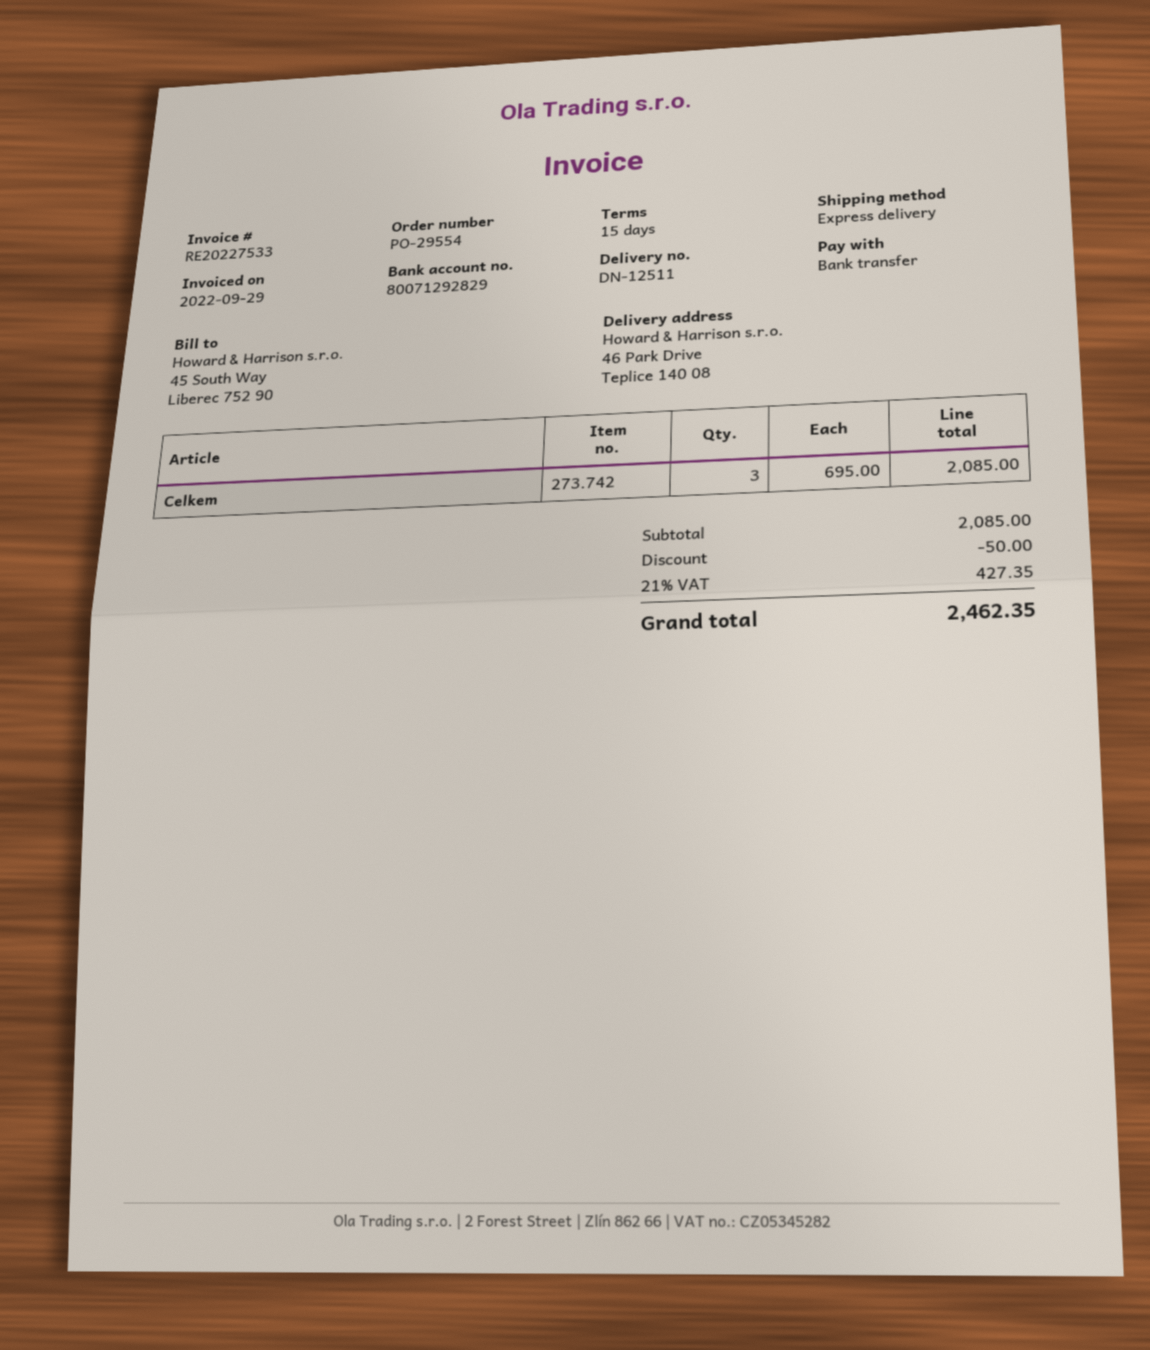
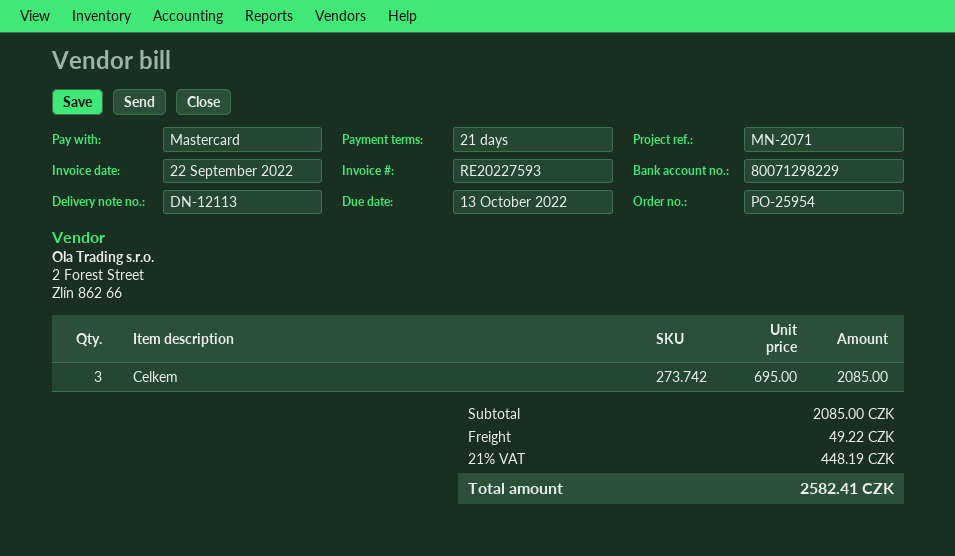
order number: PO-29554 -> PO-25954
delivery note number: DN-12511 -> DN-12113
invoice number: RE20227533 -> RE20227593
invoice date: 2022-09-29 -> 2022-09-22
payment terms: 15 days -> 21 days
payment method: bank transfer -> Mastercard
bank account: 80071292829 -> 80071298229
discount: 50.00 -> none
shipping: none -> 49.22
tax: 21% = 427.35 -> 21% = 448.19
total: 2462.35 -> 2582.41

